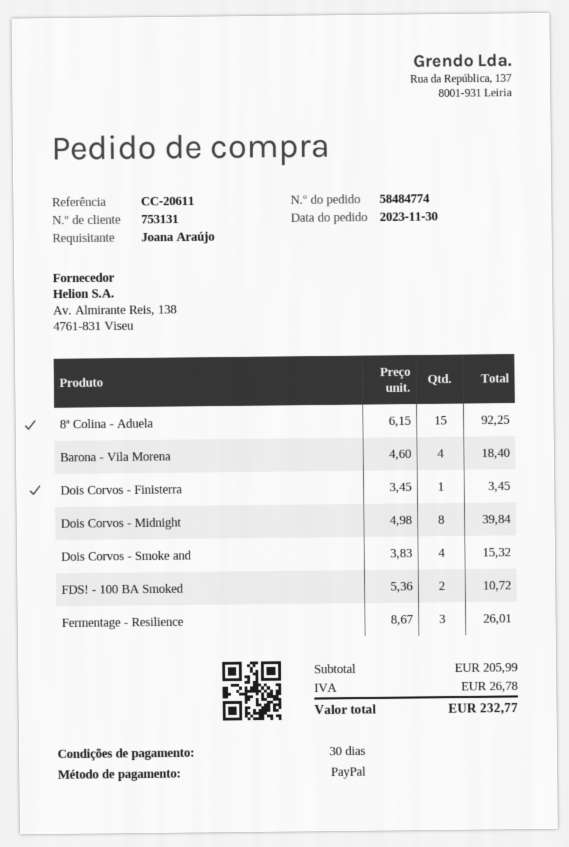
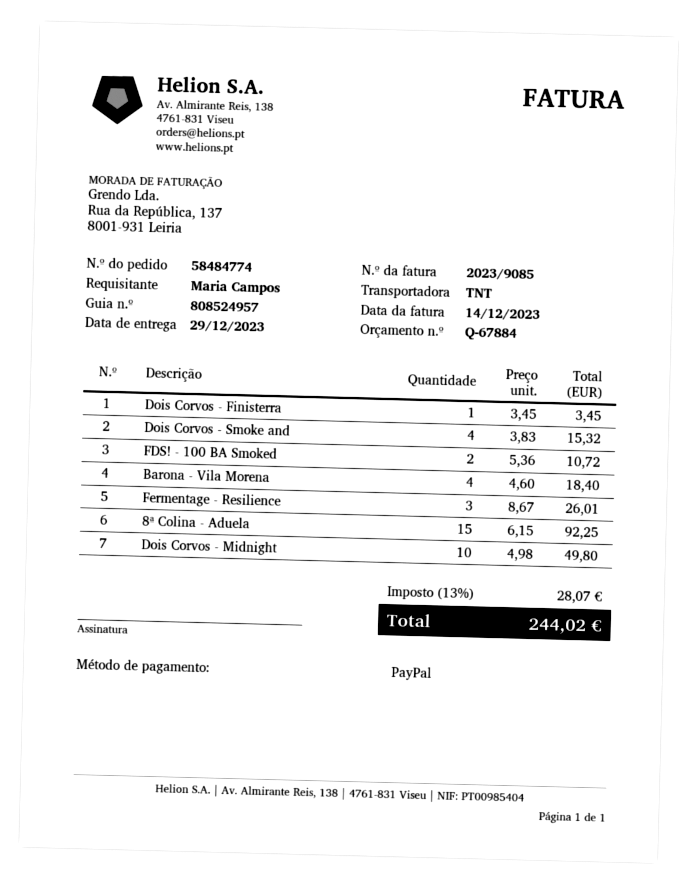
ordered by: Joana Araújo -> Maria Campos
Dois Corvos - Midnight: 8 x 4.98 = 39.84 -> 10 x 4.98 = 49.80
tax: 26.78 -> 28.07
total: 232.77 -> 244.02

